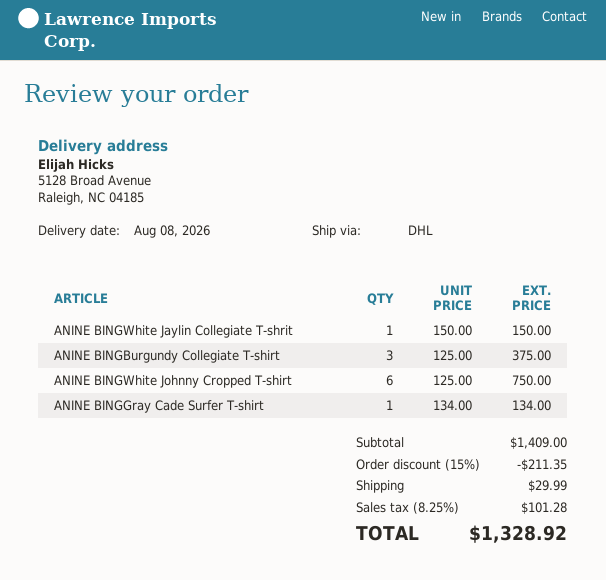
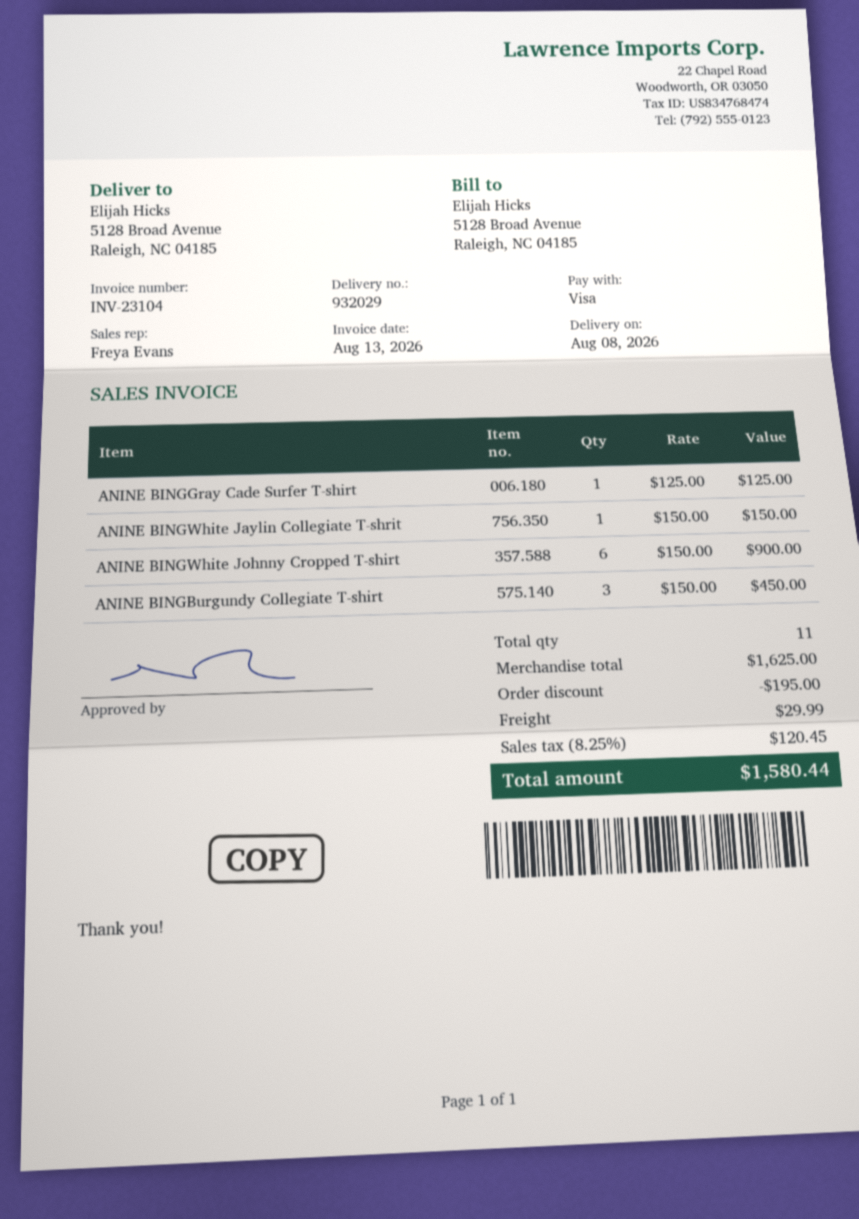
ANINE BINGBurgundy Collegiate T-shirt: 3 x 125.00 = 375.00 -> 3 x 150.00 = 450.00
ANINE BINGWhite Johnny Cropped T-shirt: 6 x 125.00 = 750.00 -> 6 x 150.00 = 900.00
ANINE BINGGray Cade Surfer T-shirt: 1 x 134.00 = 134.00 -> 1 x 125.00 = 125.00
subtotal: 1409.00 -> 1625.00
discount: 211.35 -> 195.00
tax: 8.25% = 101.28 -> 8.25% = 120.45
total: 1328.92 -> 1580.44

